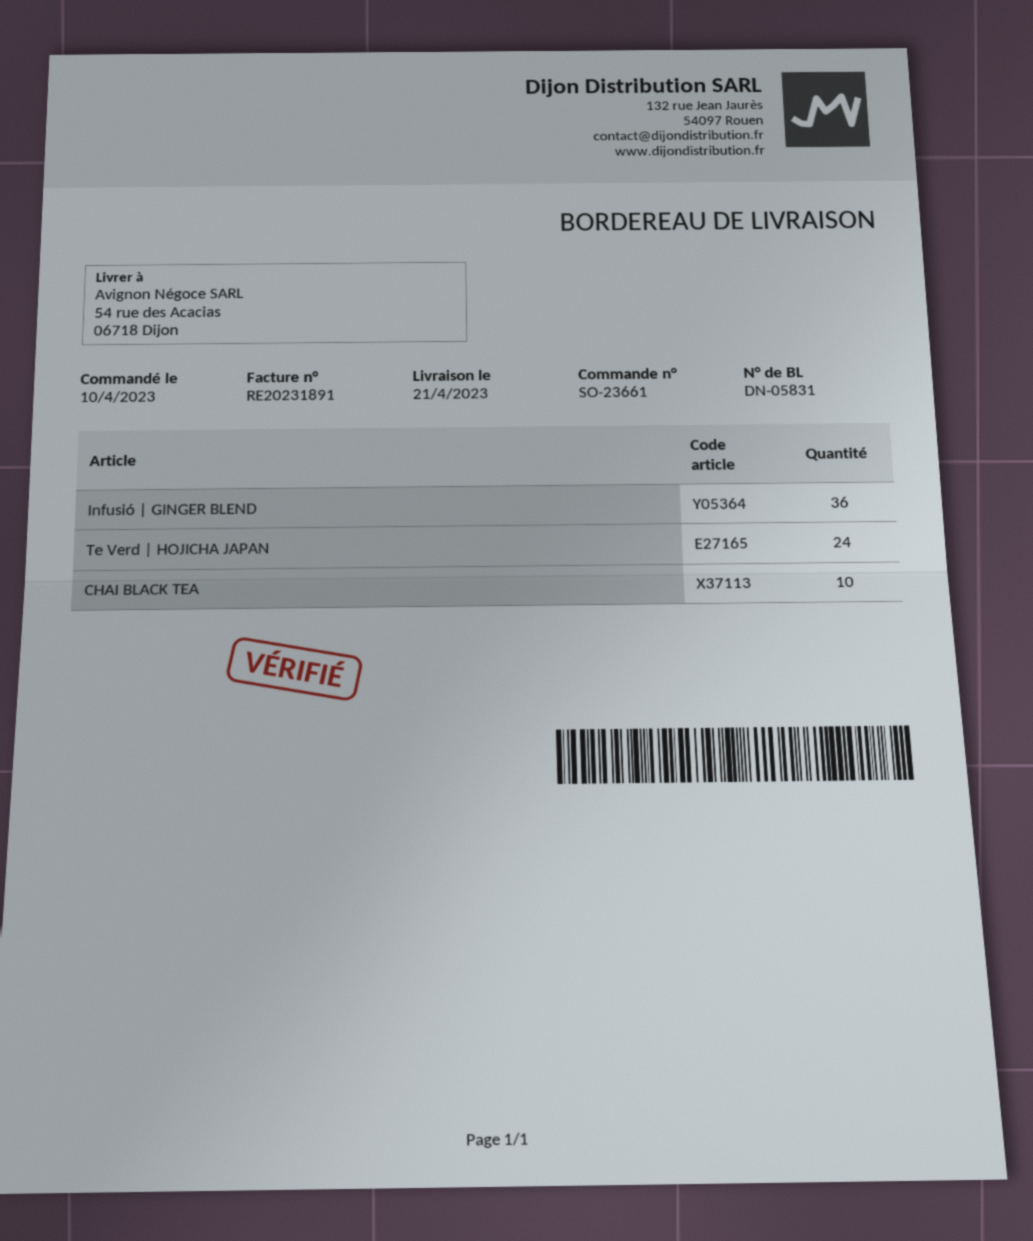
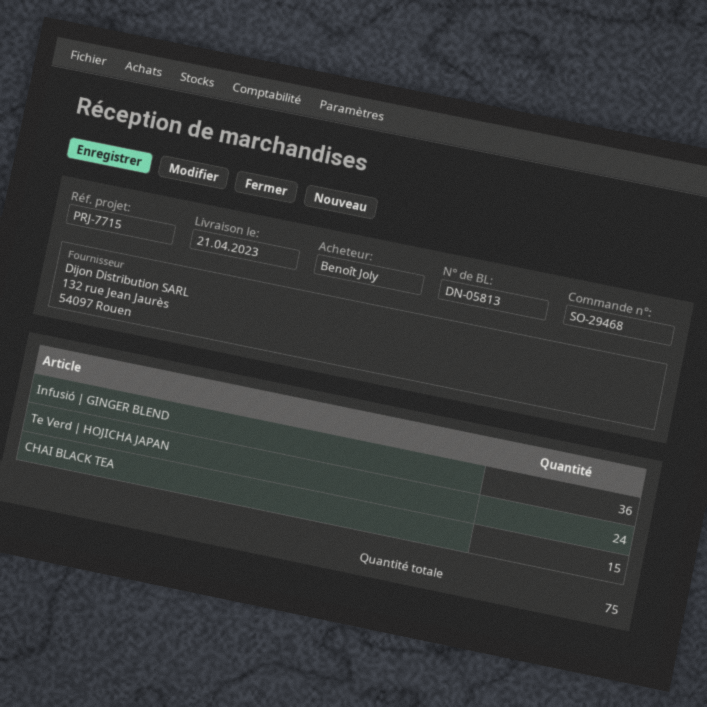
order number: SO-23661 -> SO-29468
delivery note number: DN-05831 -> DN-05813
CHAI BLACK TEA: 10 -> 15

